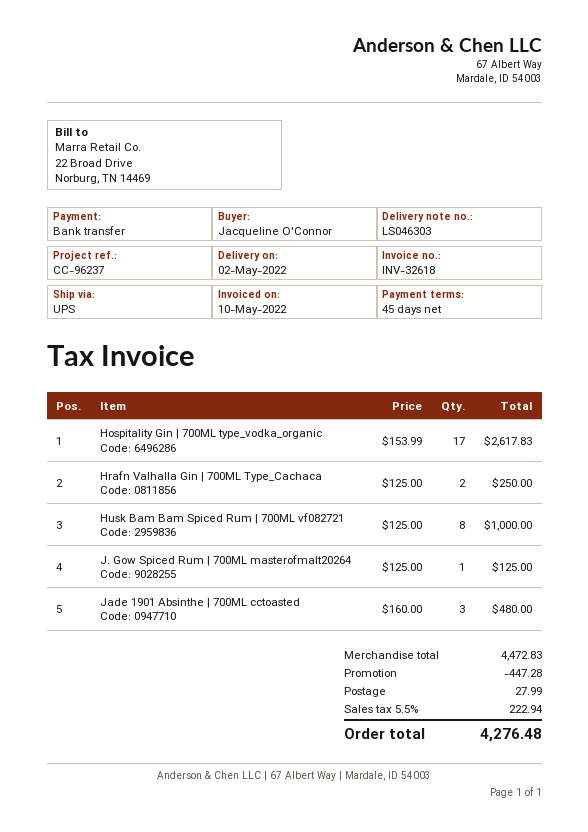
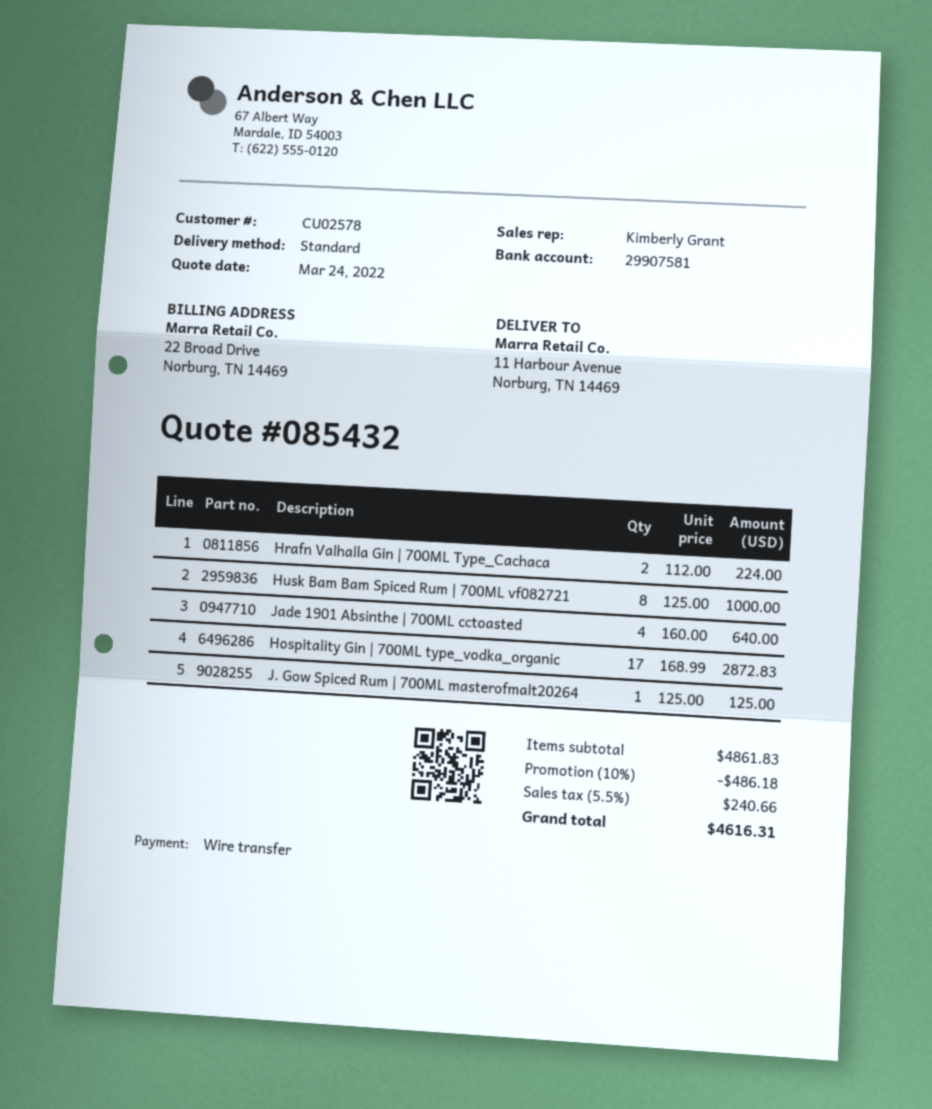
shipping method: UPS -> standard
Hospitality Gin | 700ML type_vodka_organic: 17 x 153.99 = 2617.83 -> 17 x 168.99 = 2872.83
Hrafn Valhalla Gin | 700ML Type_Cachaca: 2 x 125.00 = 250.00 -> 2 x 112.00 = 224.00
Jade 1901 Absinthe | 700ML cctoasted: 3 x 160.00 = 480.00 -> 4 x 160.00 = 640.00
subtotal: 4472.83 -> 4861.83
discount: 447.28 -> 486.18
shipping: 27.99 -> none
tax: 5.5% = 222.94 -> 5.5% = 240.66
total: 4276.48 -> 4616.31

